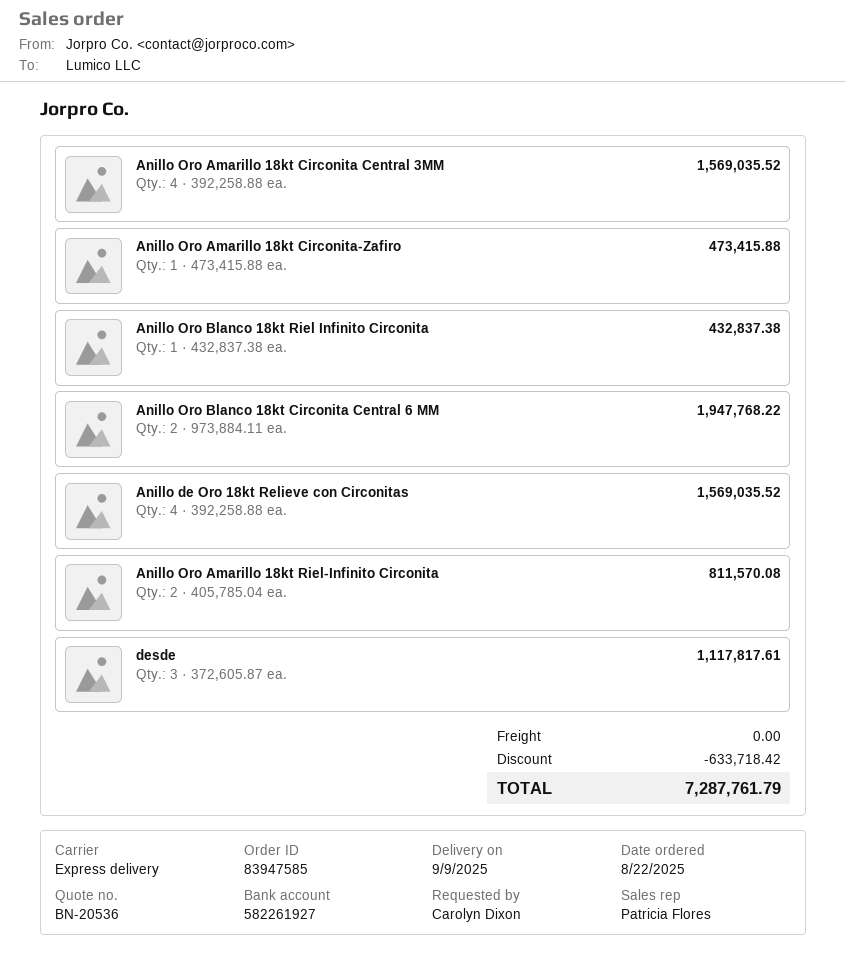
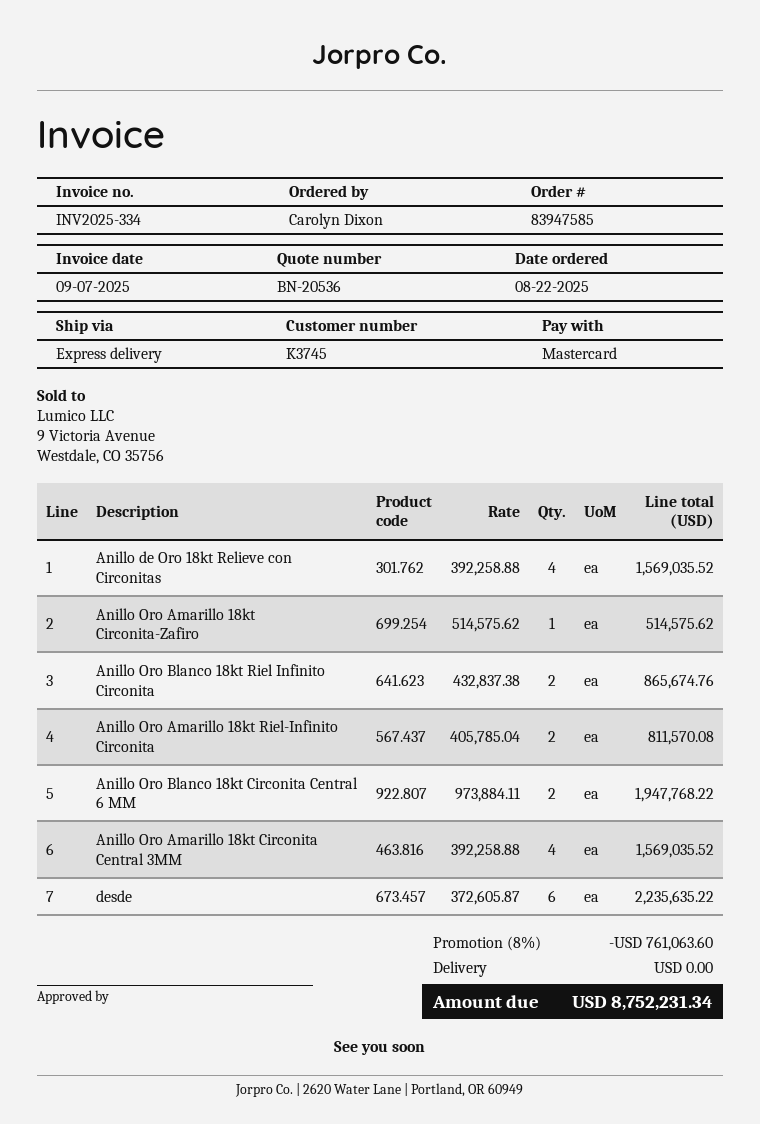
Anillo Oro Amarillo 18kt Circonita-Zafiro: 1 x 473415.88 = 473415.88 -> 1 x 514575.62 = 514575.62
Anillo Oro Blanco 18kt Riel Infinito Circonita: 1 x 432837.38 = 432837.38 -> 2 x 432837.38 = 865674.76
desde: 3 x 372605.87 = 1117817.61 -> 6 x 372605.87 = 2235635.22
discount: 633718.42 -> 761063.60
total: 7287761.79 -> 8752231.34

